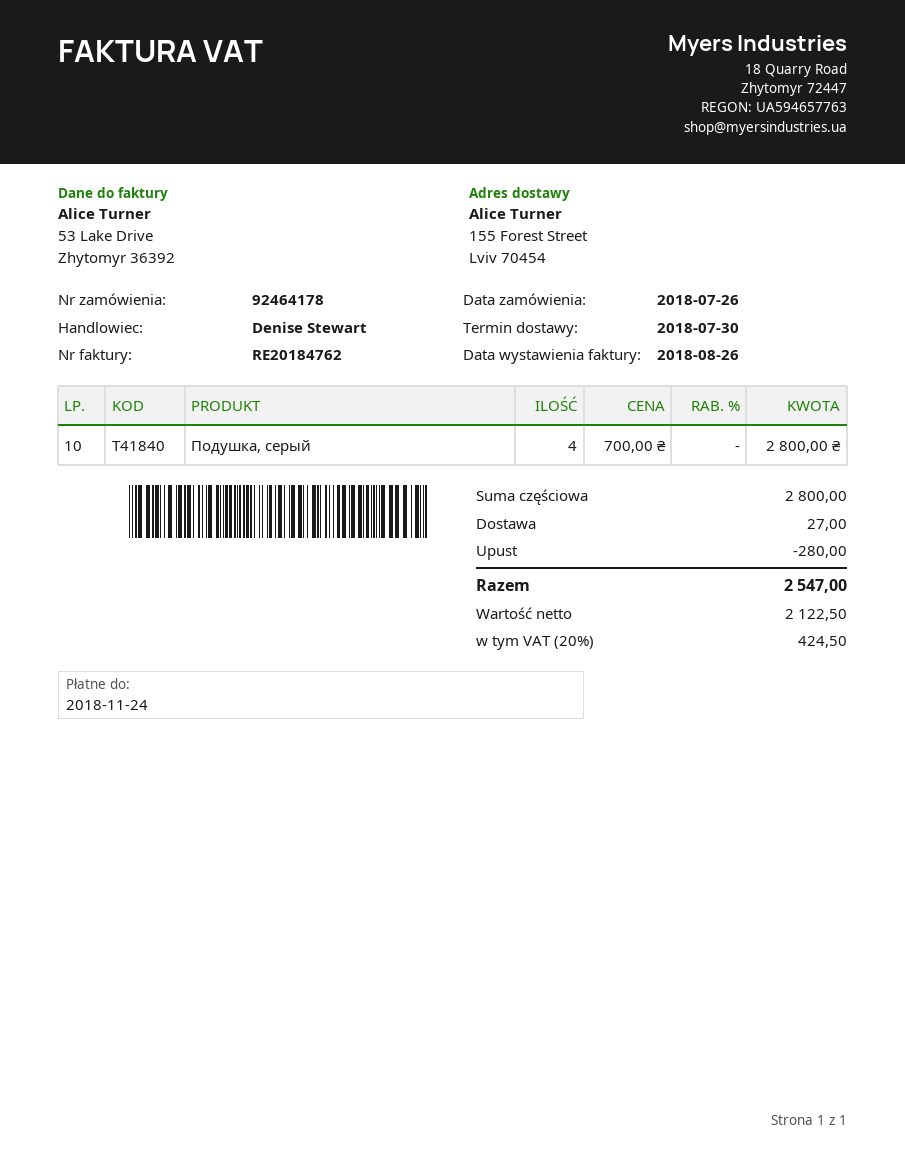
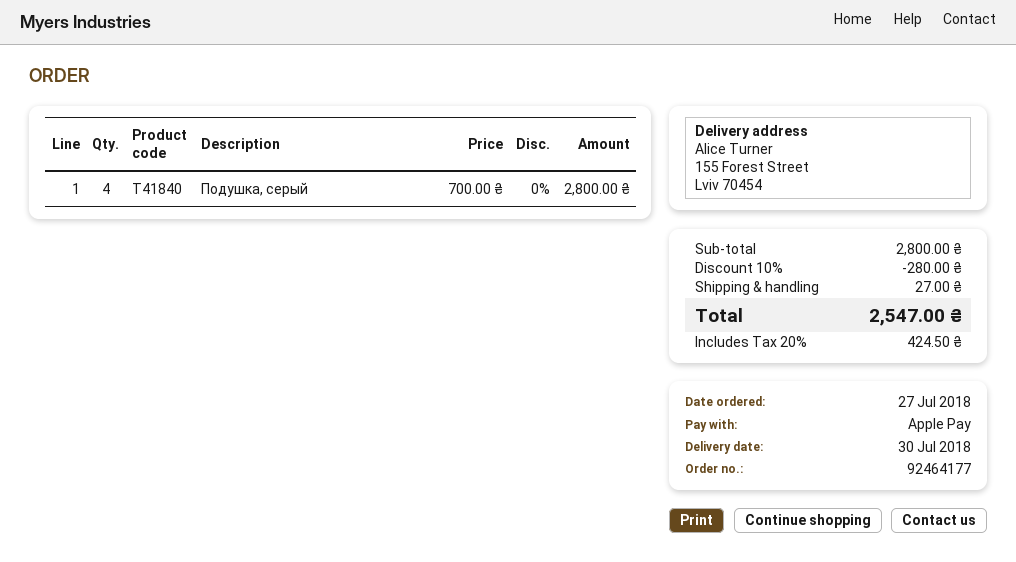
order number: 92464178 -> 92464177
order date: 2018-07-26 -> 2018-07-27

